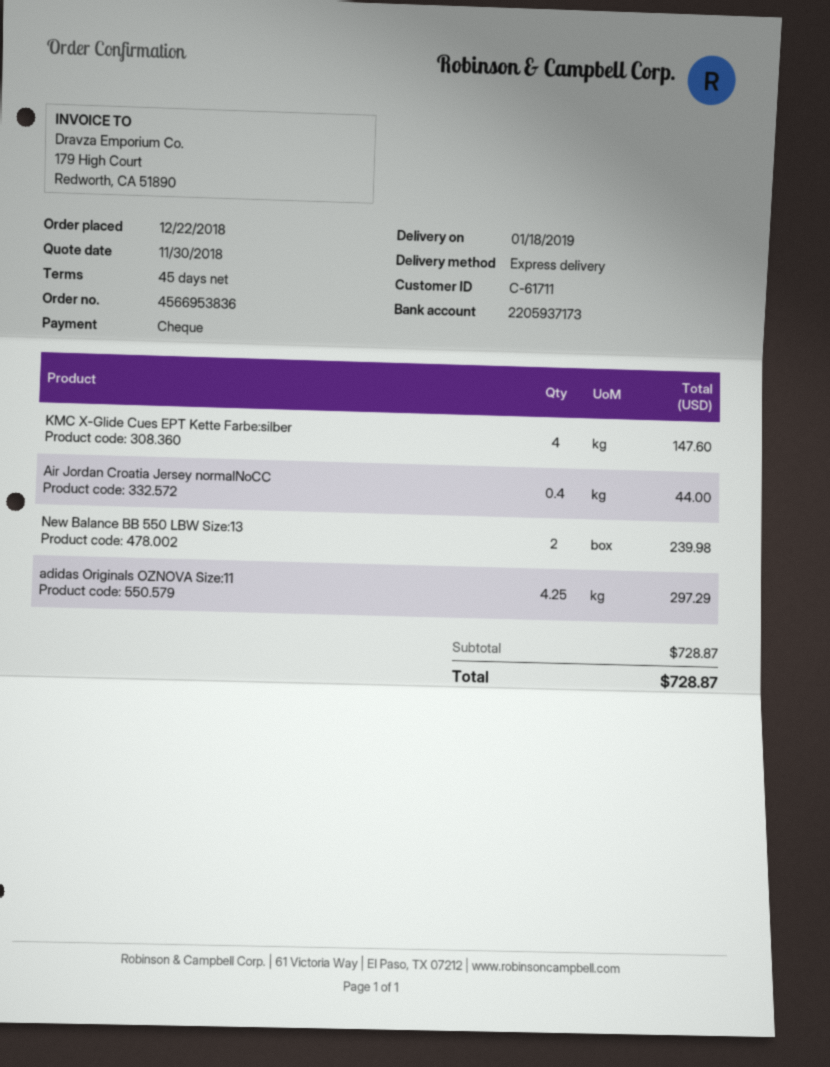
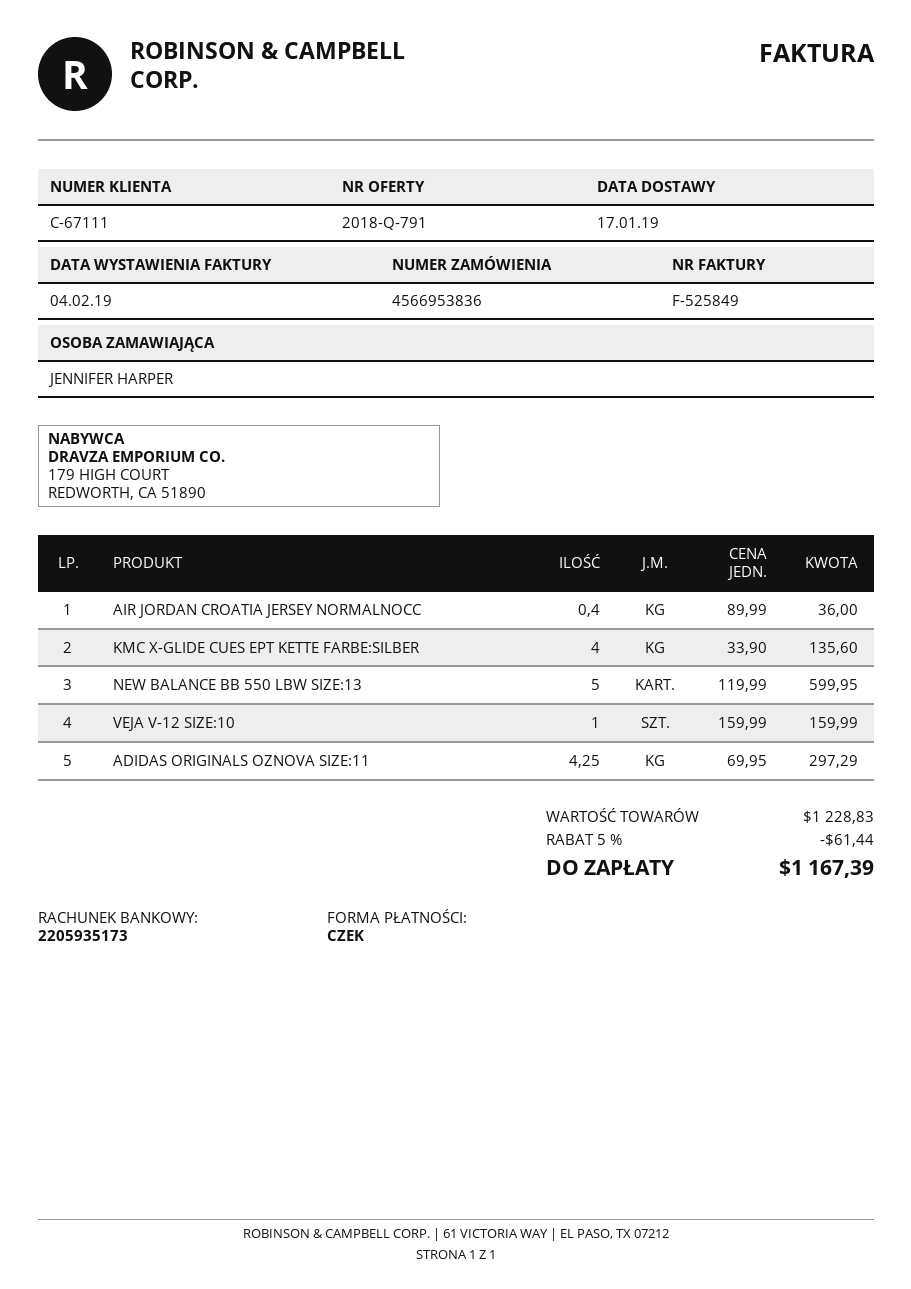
delivery date: 2019-01-18 -> 2019-01-17
customer number: C-61711 -> C-67111
bank account: 2205937173 -> 2205935173
KMC X-Glide Cues EPT Kette Farbe:silber: 4 for 147.60 -> 4 for 135.60
Air Jordan Croatia Jersey normalNoCC: 0.4 for 44.00 -> 0.4 for 36.00
New Balance BB 550 LBW Size:13: 2 for 239.98 -> 5 for 599.95
VEJA V-12 SIZE:10: none -> 1 for 159.99
subtotal: 728.87 -> 1228.83
discount: none -> 5% = 61.44
total: 728.87 -> 1167.39

